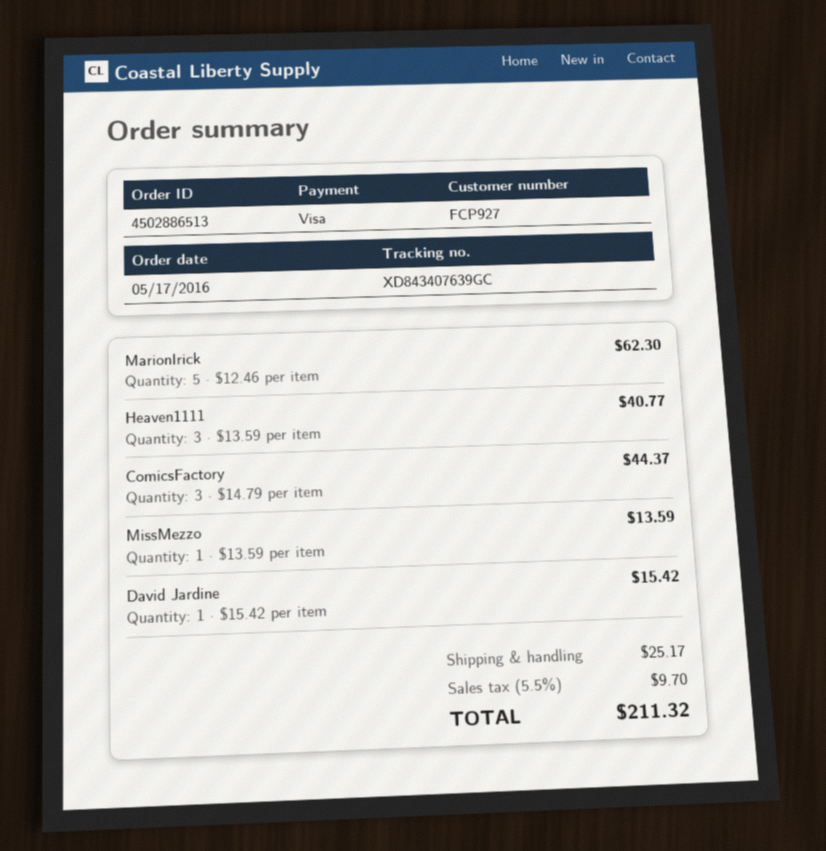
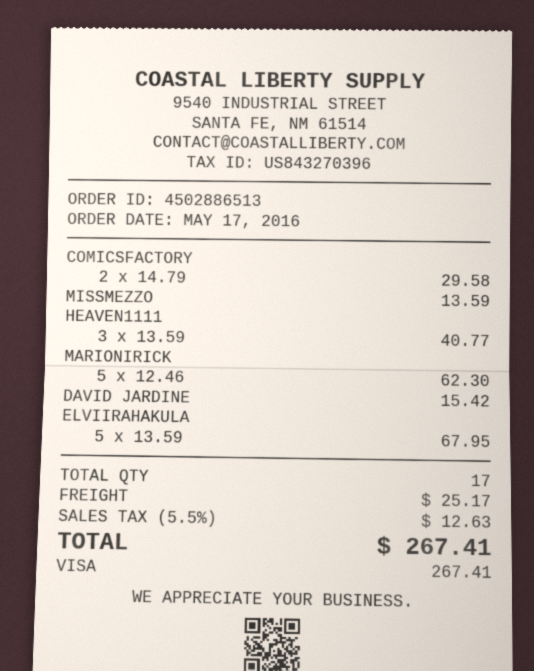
ComicsFactory: 3 x 14.79 = 44.37 -> 2 x 14.79 = 29.58
ELVIIRAHAKULA: none -> 5 x 13.59 = 67.95
tax: 5.5% = 9.70 -> 5.5% = 12.63
total: 211.32 -> 267.41

